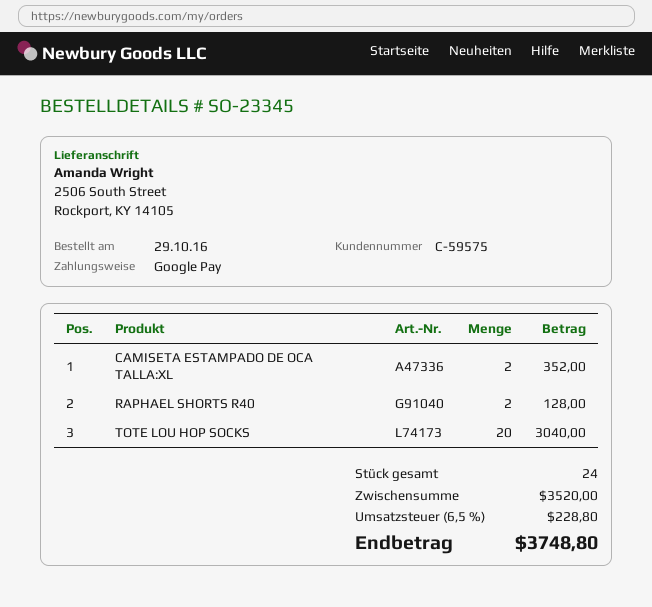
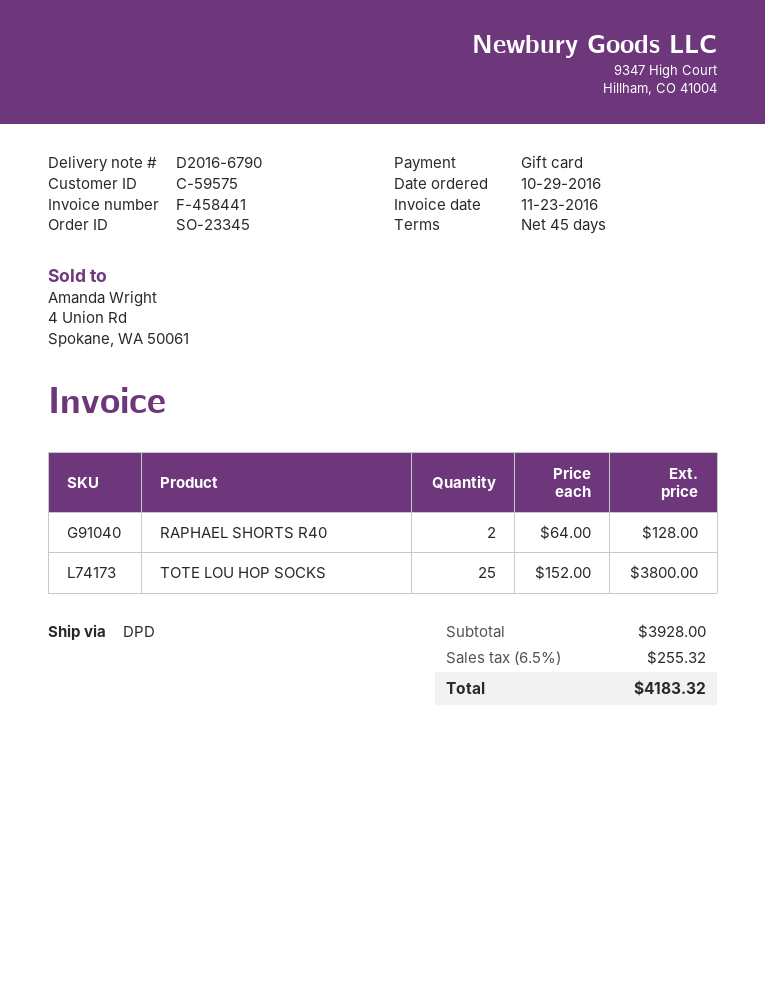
payment method: Google Pay -> gift card
CAMISETA ESTAMPADO DE OCA TALLA:XL: 2 for 352.00 -> none
TOTE LOU HOP SOCKS: 20 for 3040.00 -> 25 for 3800.00
subtotal: 3520.00 -> 3928.00
tax: 6.5% = 228.80 -> 6.5% = 255.32
total: 3748.80 -> 4183.32

